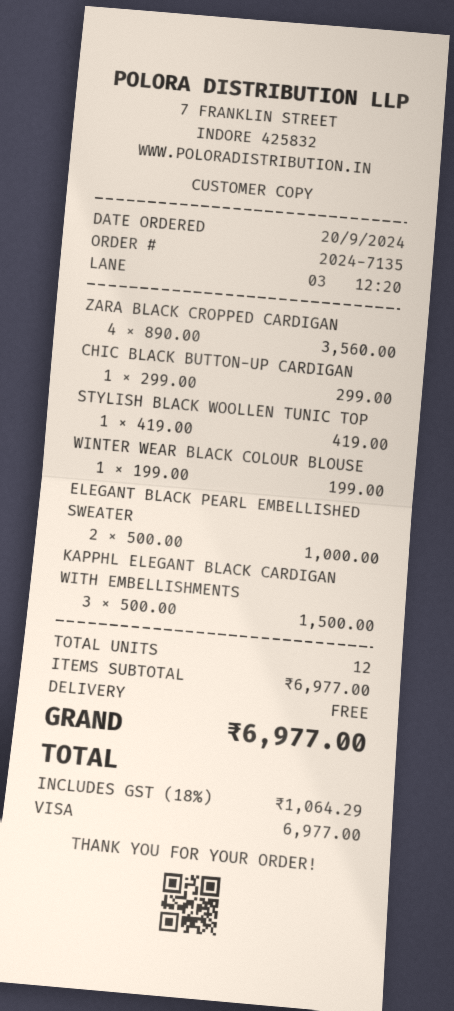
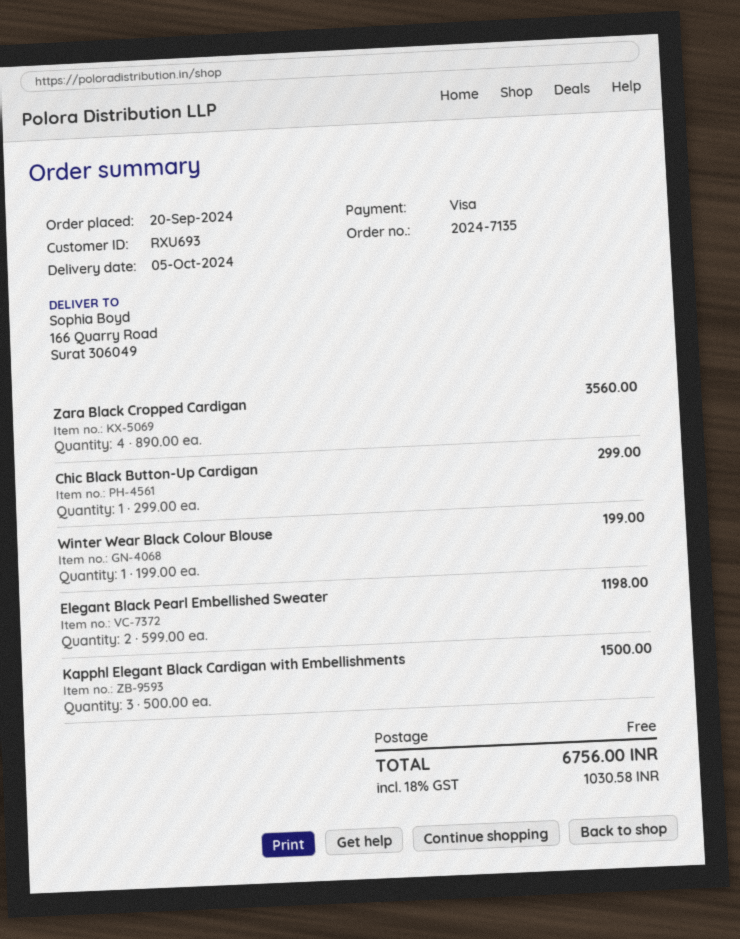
STYLISH BLACK WOOLLEN TUNIC TOP: 1 x 419.00 = 419.00 -> none
ELEGANT BLACK PEARL EMBELLISHED SWEATER: 2 x 500.00 = 1000.00 -> 2 x 599.00 = 1198.00
tax: 18% = 1064.29 -> 18% = 1030.58
total: 6977.00 -> 6756.00

